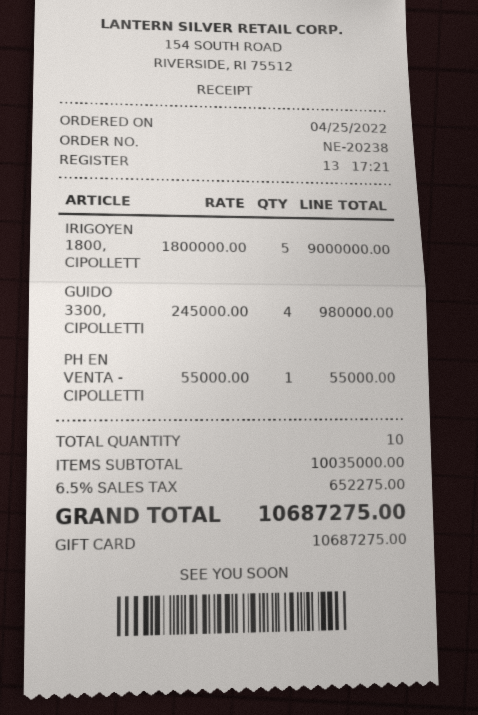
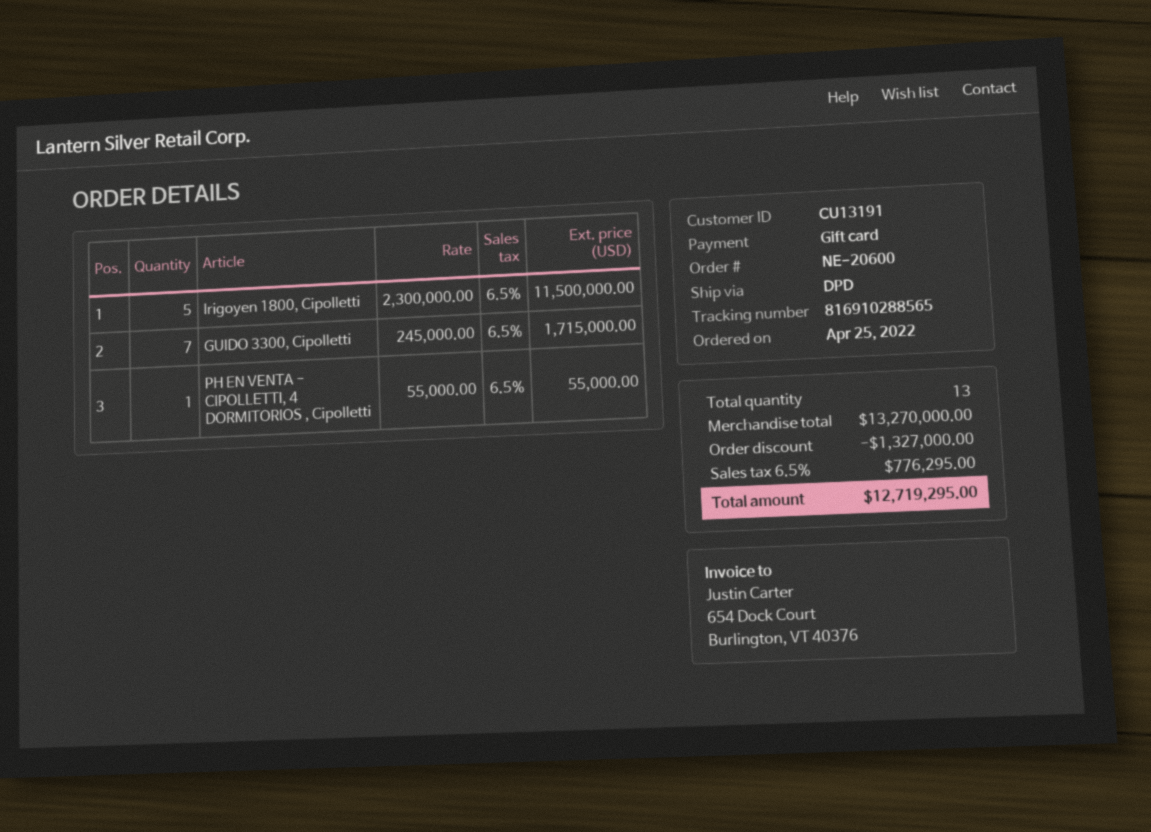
order number: NE-20238 -> NE-20600
IRIGOYEN 1800, CIPOLLETT: 5 x 1800000.00 = 9000000.00 -> 5 x 2300000.00 = 11500000.00
GUIDO 3300, CIPOLLETTI: 4 x 245000.00 = 980000.00 -> 7 x 245000.00 = 1715000.00
total quantity: 10 -> 13
subtotal: 10035000.00 -> 13270000.00
discount: none -> 1327000.00
tax: 6.5% = 652275.00 -> 6.5% = 776295.00
total: 10687275.00 -> 12719295.00

